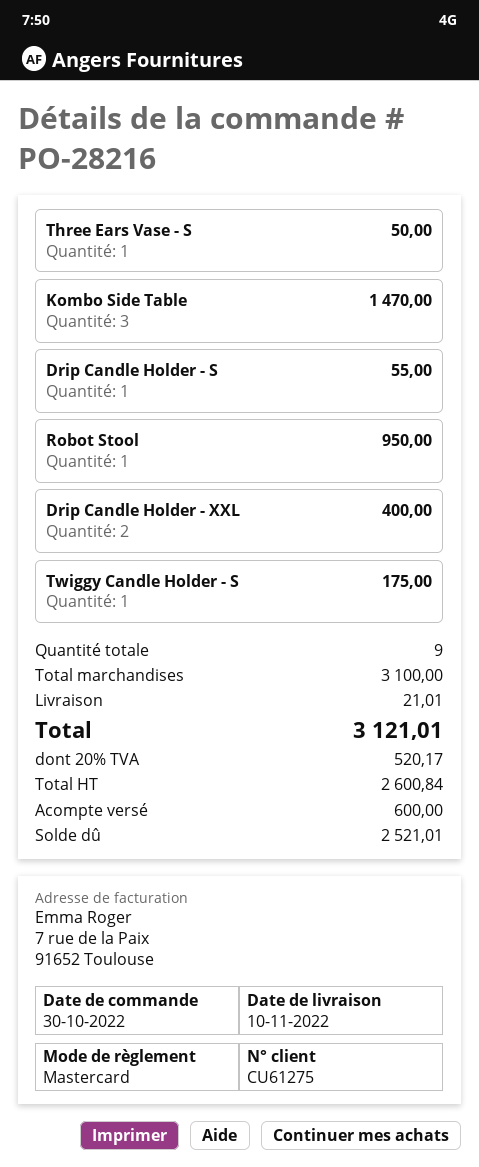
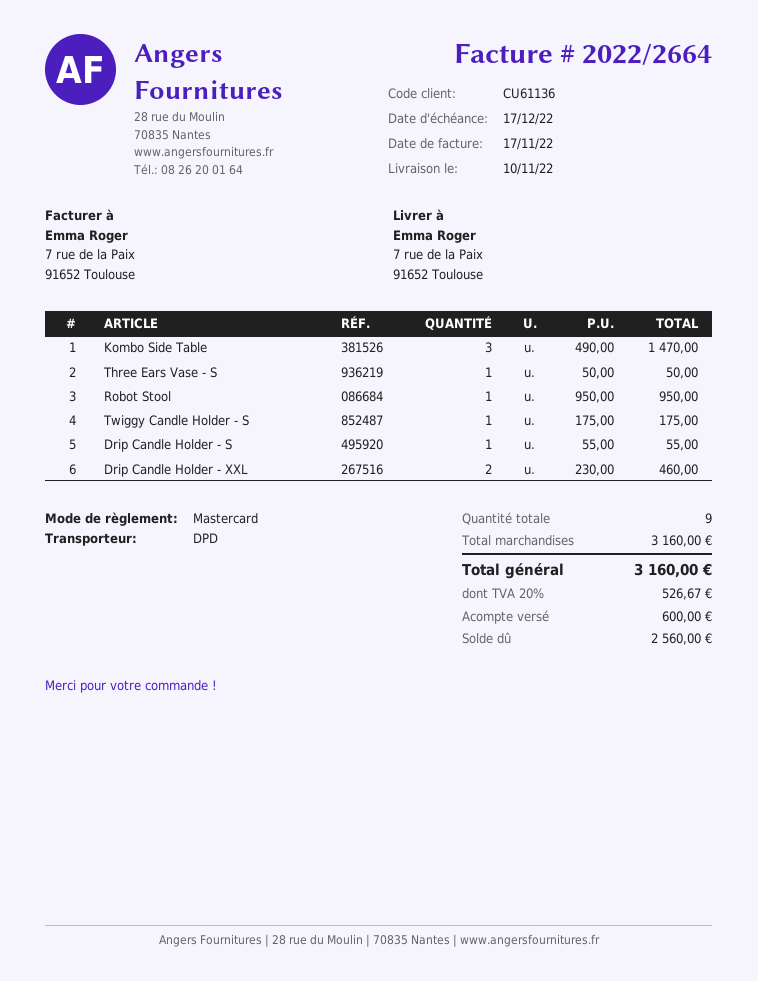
customer number: CU61275 -> CU61136
Drip Candle Holder - XXL: 2 for 400.00 -> 2 for 460.00
subtotal: 3100.00 -> 3160.00
shipping: 21.01 -> none
tax: 20% = 520.17 -> 20% = 526.67
total: 3121.01 -> 3160.00
balance: 2521.01 -> 2560.00

